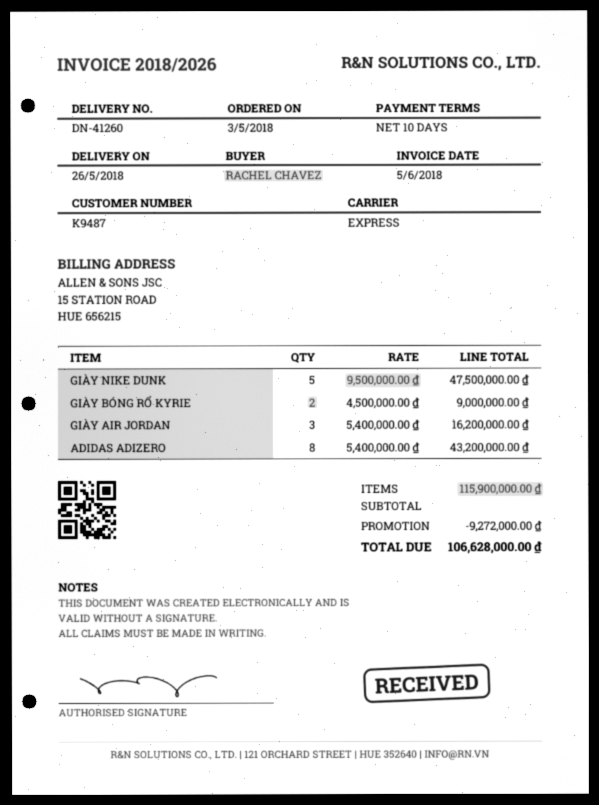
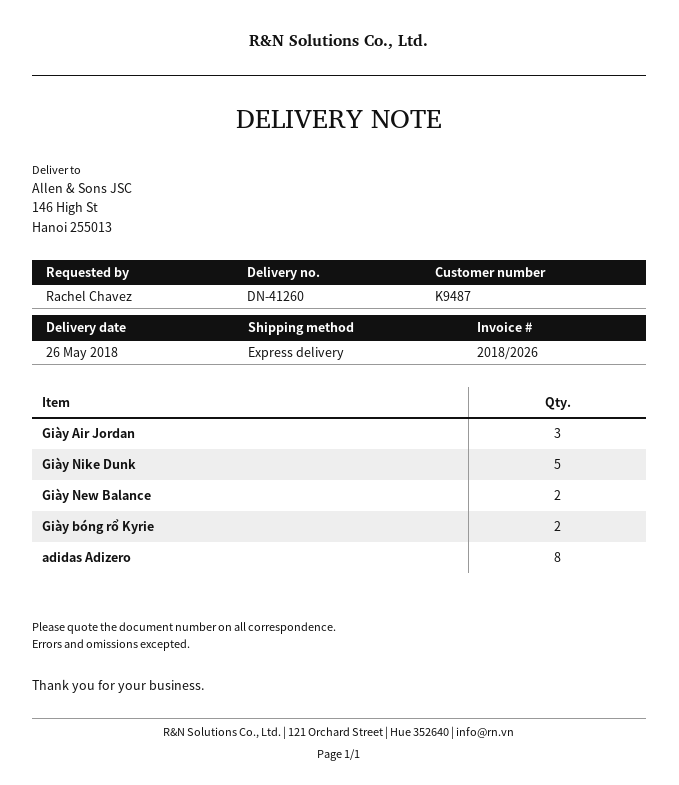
Giày New Balance: none -> 2

